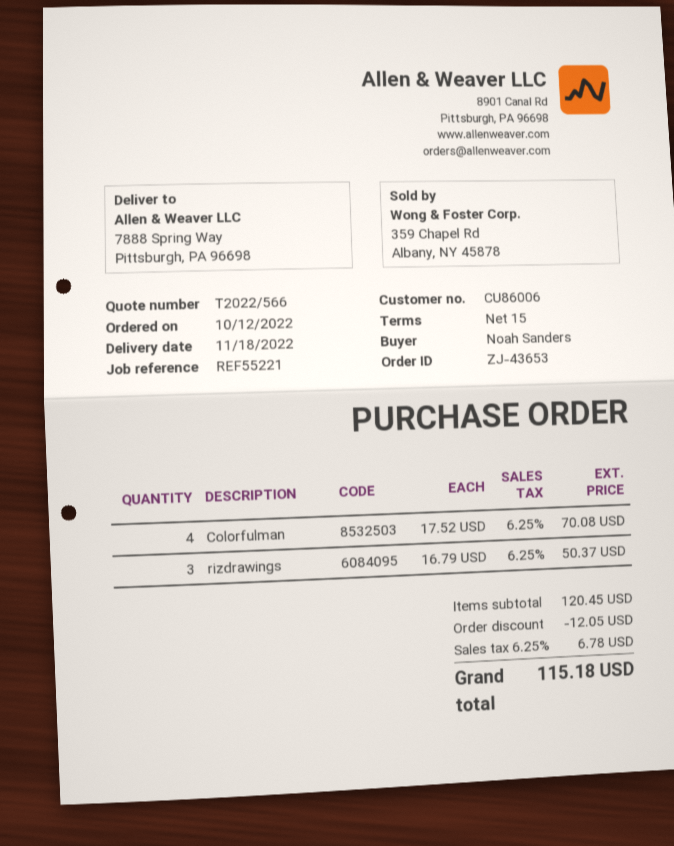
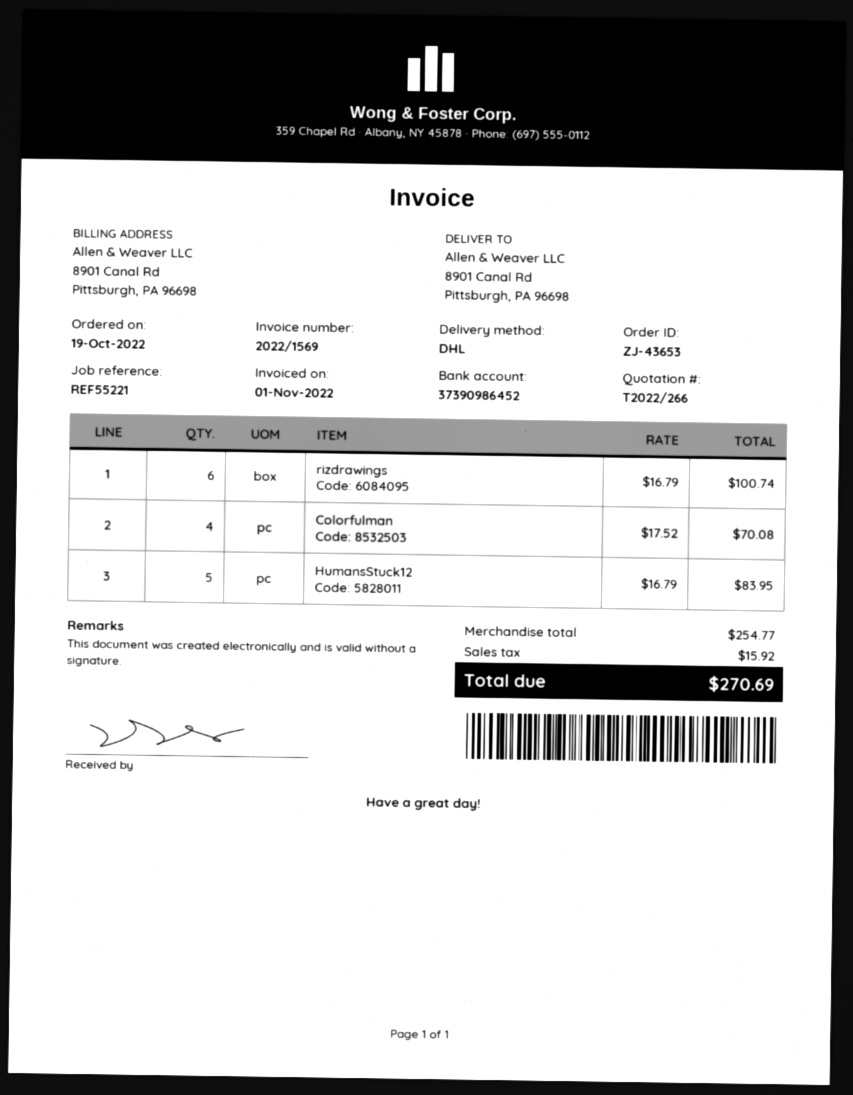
quote number: T2022/566 -> T2022/266
order date: 2022-10-12 -> 2022-10-19
ship to: 7888 Spring Way, Pittsburgh, PA 96698 -> 8901 Canal Rd, Pittsburgh, PA 96698
rizdrawings: 3 x 16.79 = 50.37 -> 6 x 16.79 = 100.74
HumansStuck12: none -> 5 x 16.79 = 83.95
subtotal: 120.45 -> 254.77
discount: 12.05 -> none
tax: 6.78 -> 15.92
total: 115.18 -> 270.69

